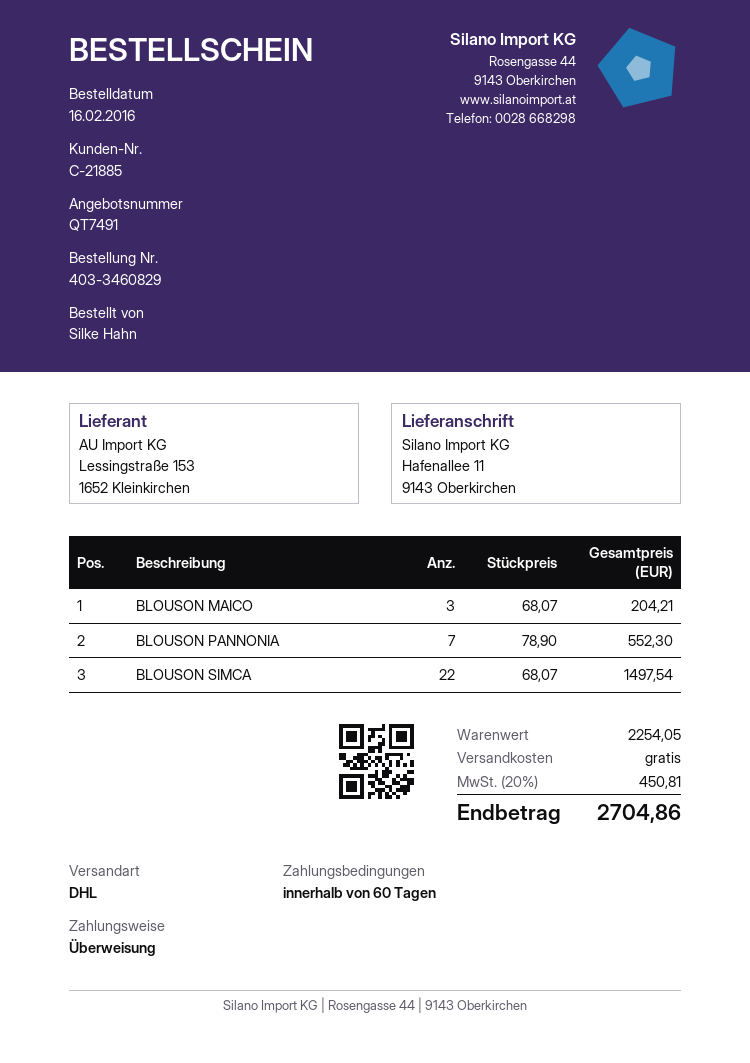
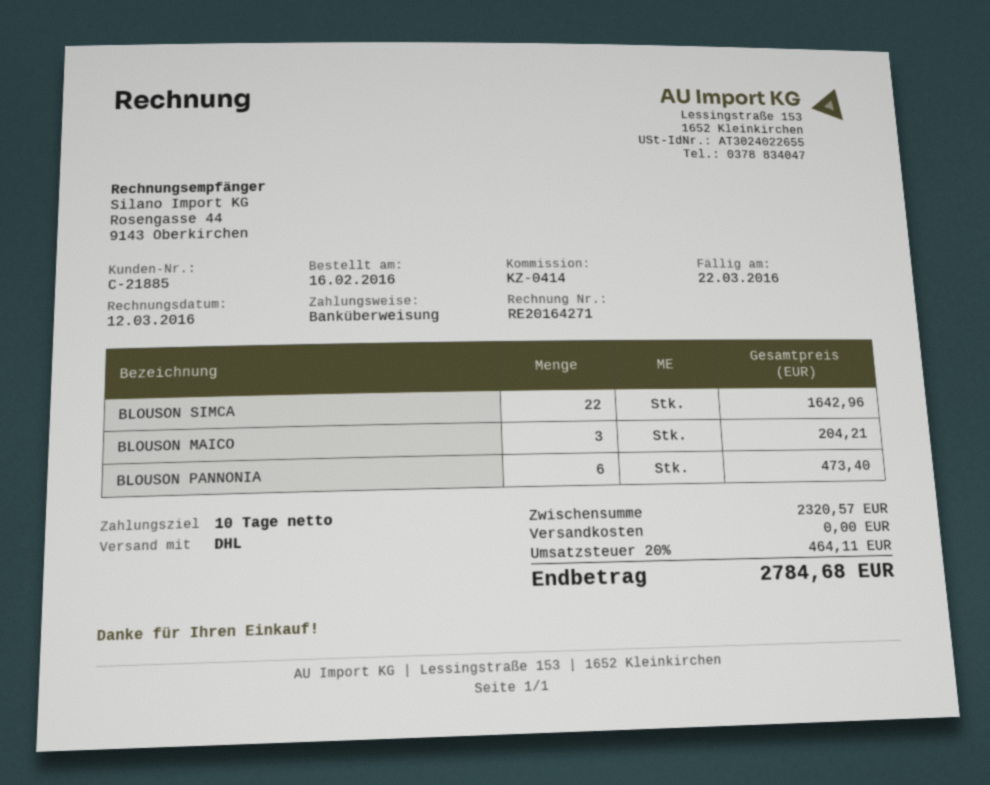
payment terms: 60 days -> 10 days
BLOUSON PANNONIA: 7 for 552.30 -> 6 for 473.40
BLOUSON SIMCA: 22 for 1497.54 -> 22 for 1642.96
subtotal: 2254.05 -> 2320.57
tax: 20% = 450.81 -> 20% = 464.11
total: 2704.86 -> 2784.68

